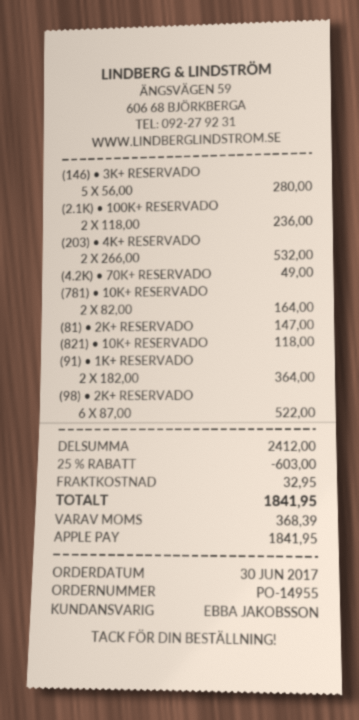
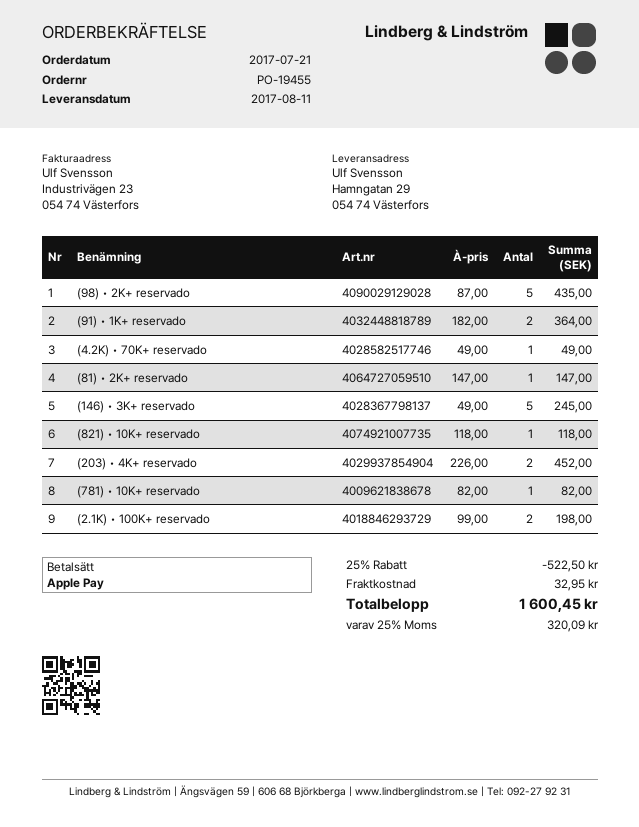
order number: PO-14955 -> PO-19455
order date: 2017-06-30 -> 2017-07-21
(146) • 3K+ RESERVADO: 5 x 56.00 = 280.00 -> 5 x 49.00 = 245.00
(2.1K) • 100K+ RESERVADO: 2 x 118.00 = 236.00 -> 2 x 99.00 = 198.00
(203) • 4K+ RESERVADO: 2 x 266.00 = 532.00 -> 2 x 226.00 = 452.00
(781) • 10K+ RESERVADO: 2 x 82.00 = 164.00 -> 1 x 82.00 = 82.00
(98) • 2K+ RESERVADO: 6 x 87.00 = 522.00 -> 5 x 87.00 = 435.00
discount: 25% = 603.00 -> 25% = 522.50
tax: 368.39 -> 320.09
total: 1841.95 -> 1600.45

